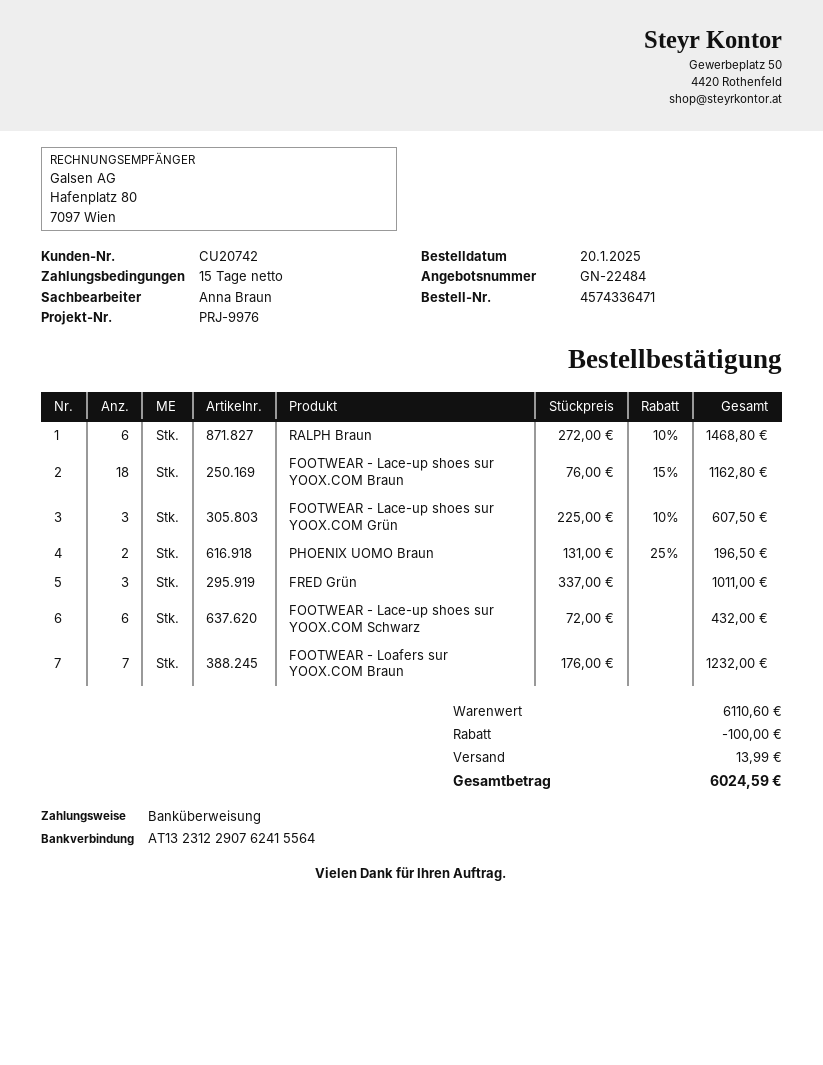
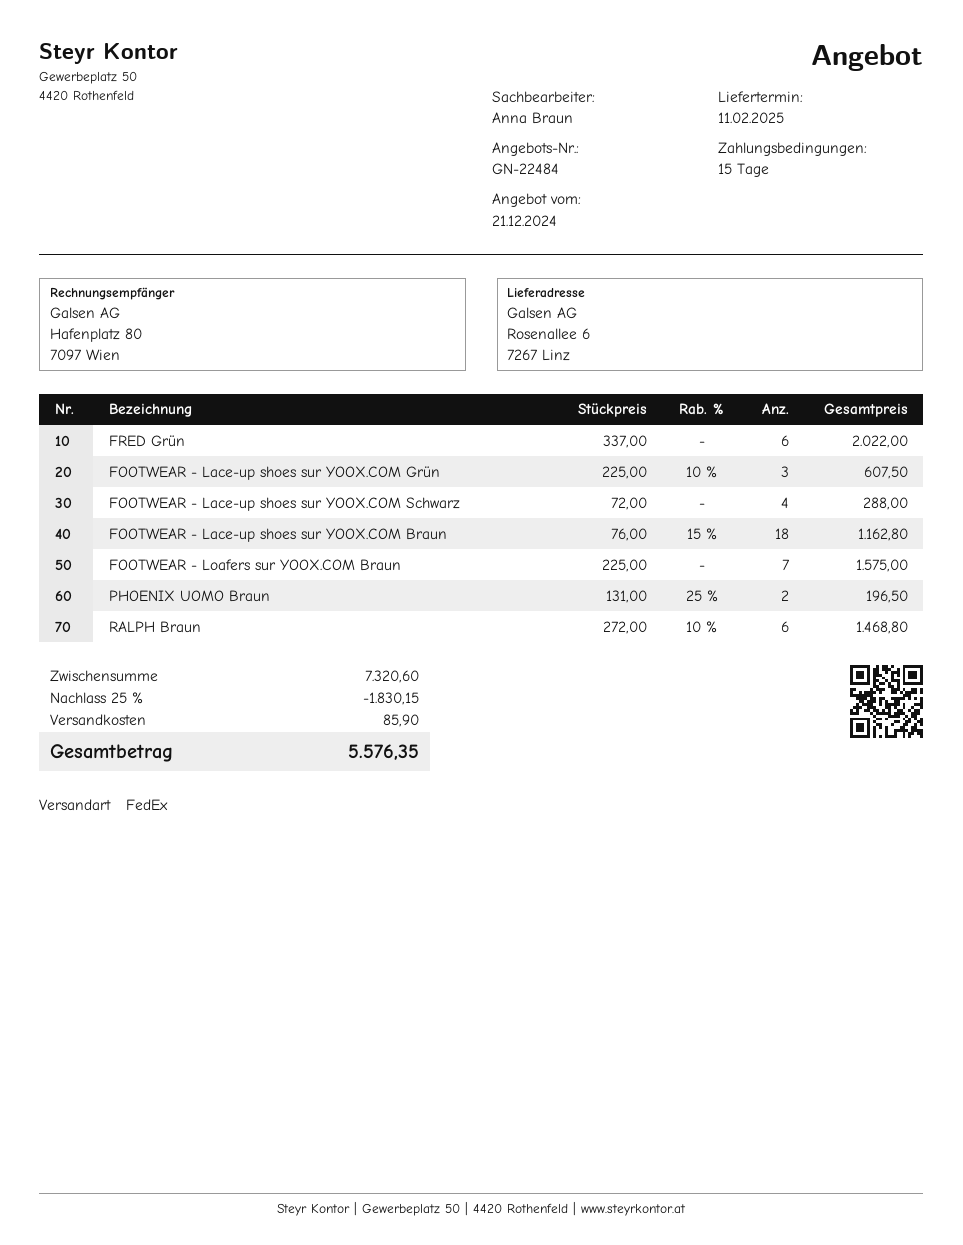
FRED Grün: 3 x 337.00 = 1011.00 -> 6 x 337.00 = 2022.00
FOOTWEAR - Lace-up shoes sur YOOX.COM Schwarz: 6 x 72.00 = 432.00 -> 4 x 72.00 = 288.00
FOOTWEAR - Loafers sur YOOX.COM Braun: 7 x 176.00 = 1232.00 -> 7 x 225.00 = 1575.00
subtotal: 6110.60 -> 7320.60
discount: 100.00 -> 1830.15
shipping: 13.99 -> 85.90
total: 6024.59 -> 5576.35

